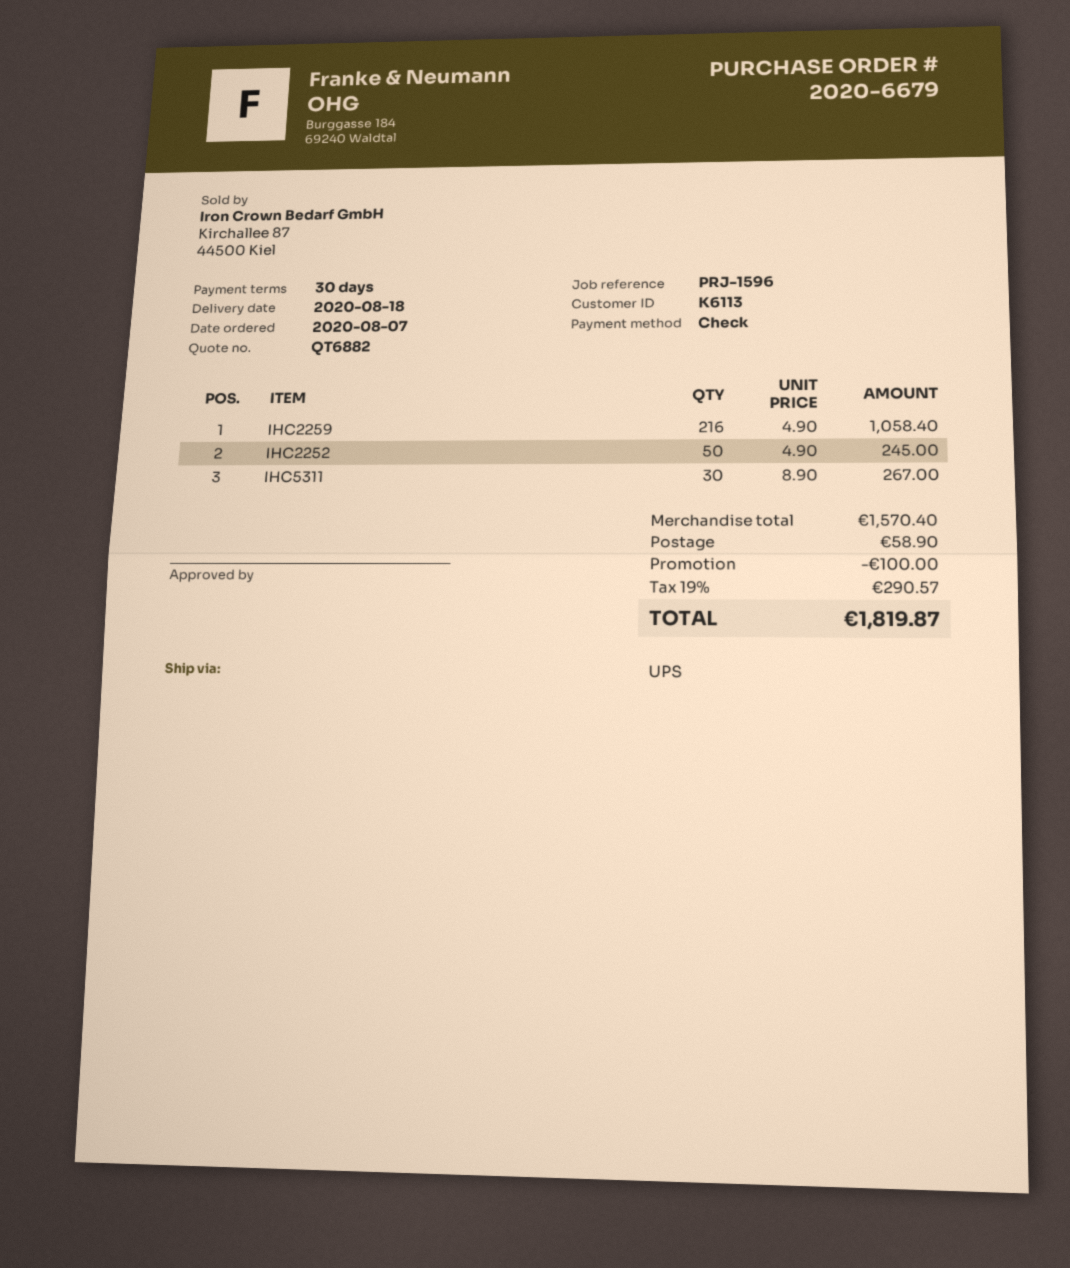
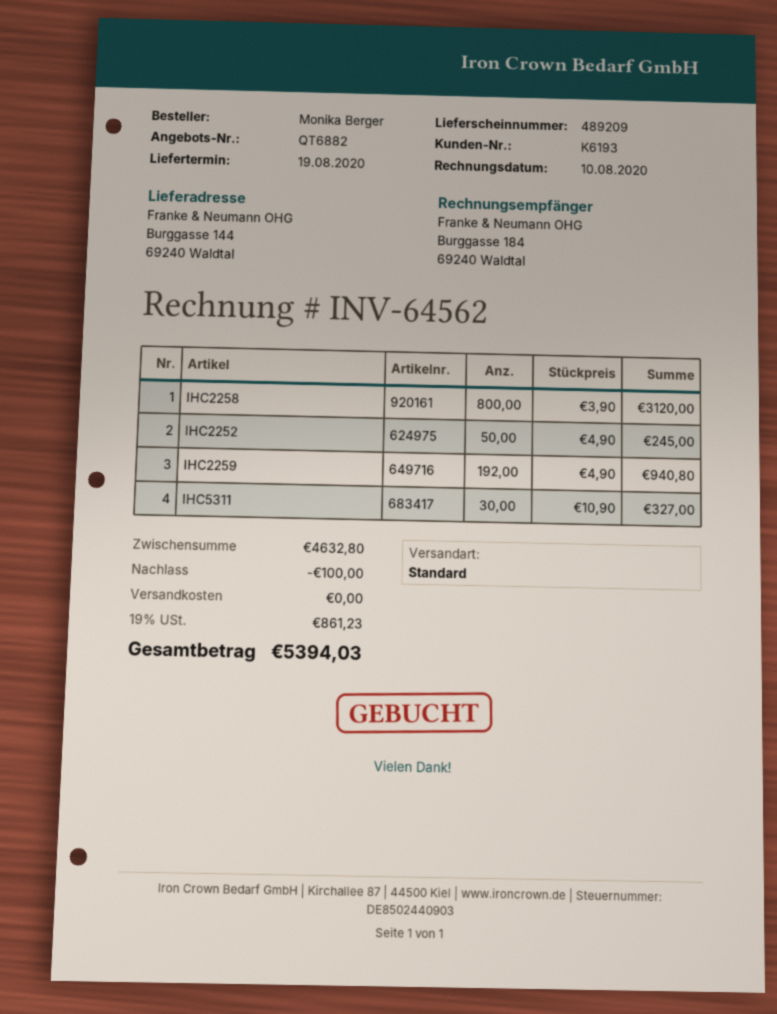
delivery date: 2020-08-18 -> 2020-08-19
customer number: K6113 -> K6193
shipping method: UPS -> standard
IHC2259: 216 x 4.90 = 1058.40 -> 192 x 4.90 = 940.80
IHC5311: 30 x 8.90 = 267.00 -> 30 x 10.90 = 327.00
IHC2258: none -> 800 x 3.90 = 3120.00
subtotal: 1570.40 -> 4632.80
shipping: 58.90 -> 0.00
tax: 19% = 290.57 -> 19% = 861.23
total: 1819.87 -> 5394.03

